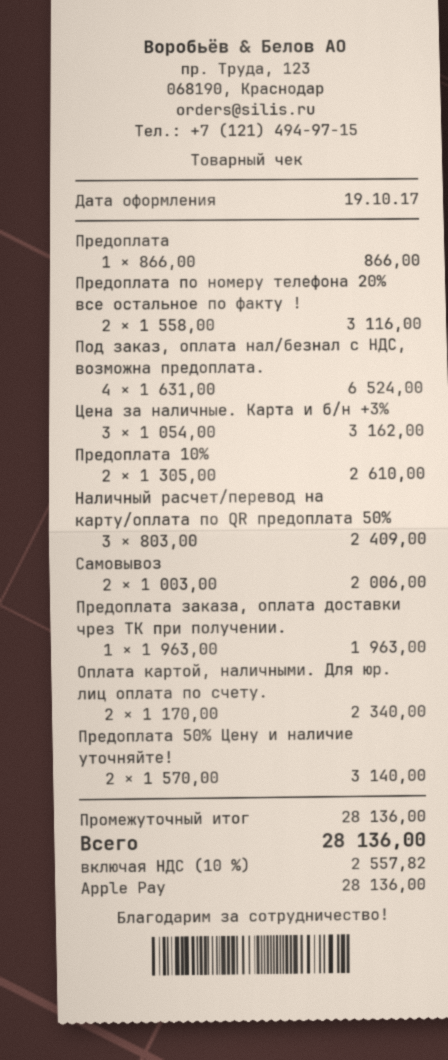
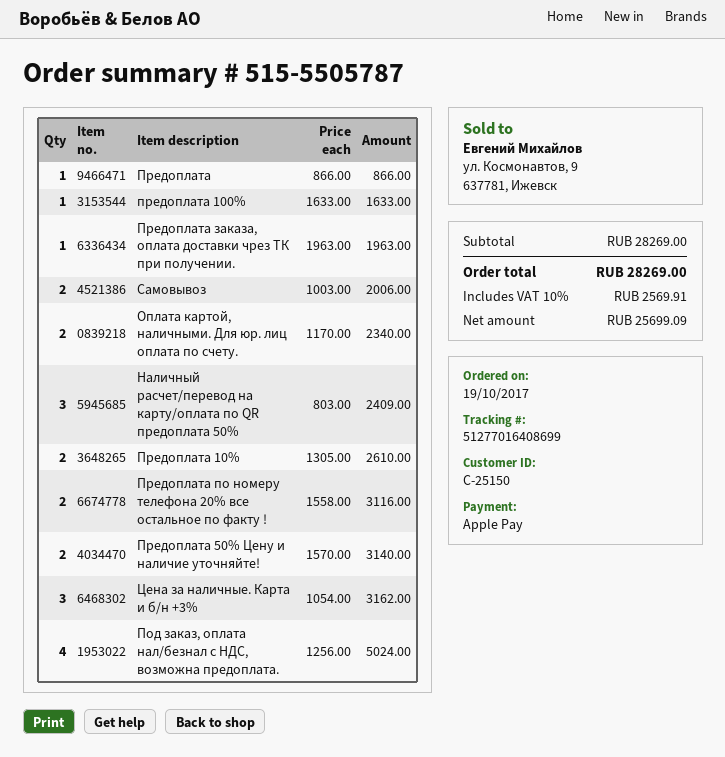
Под заказ, оплата нал/безнал с НДС, возможна предоплата.: 4 x 1631.00 = 6524.00 -> 4 x 1256.00 = 5024.00
предоплата 100%: none -> 1 x 1633.00 = 1633.00
subtotal: 28136.00 -> 28269.00
tax: 10% = 2557.82 -> 10% = 2569.91
total: 28136.00 -> 28269.00

